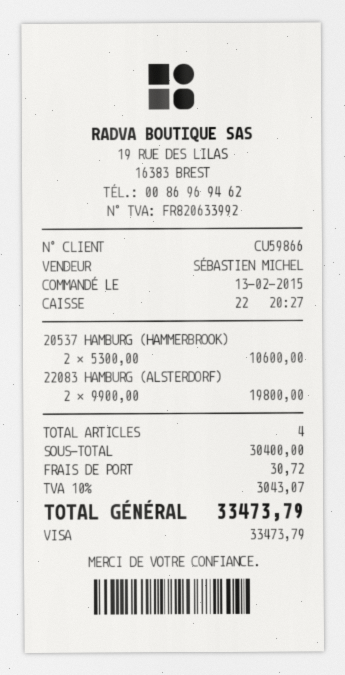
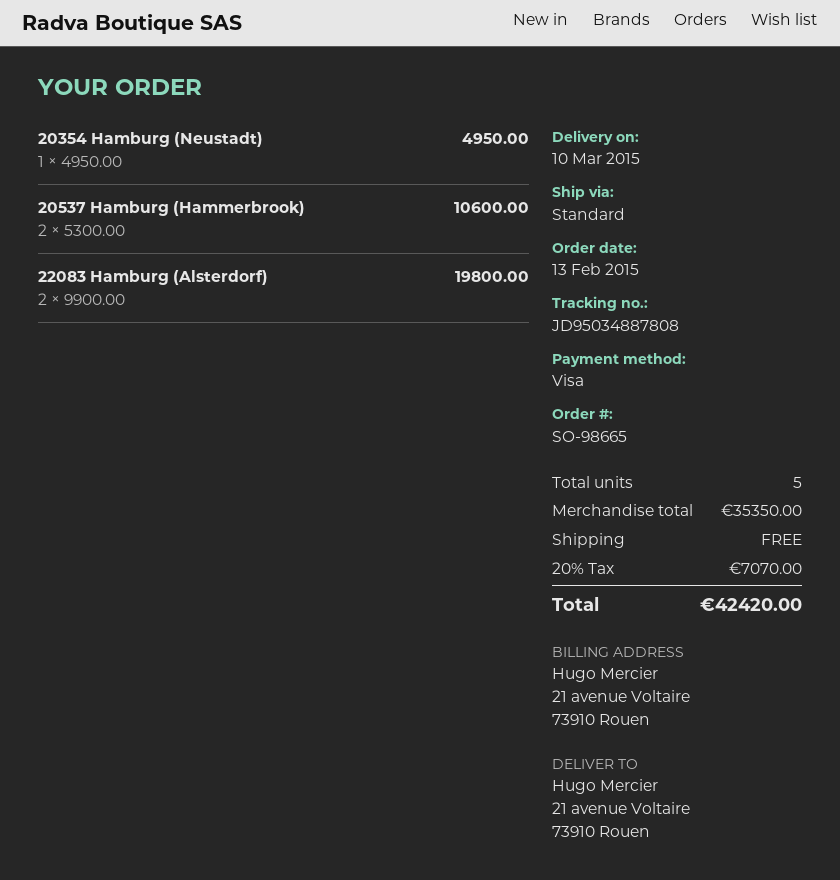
20354 Hamburg (Neustadt): none -> 1 x 4950.00 = 4950.00
total quantity: 4 -> 5
subtotal: 30400.00 -> 35350.00
shipping: 30.72 -> 0.00
tax: 10% = 3043.07 -> 20% = 7070.00
total: 33473.79 -> 42420.00

